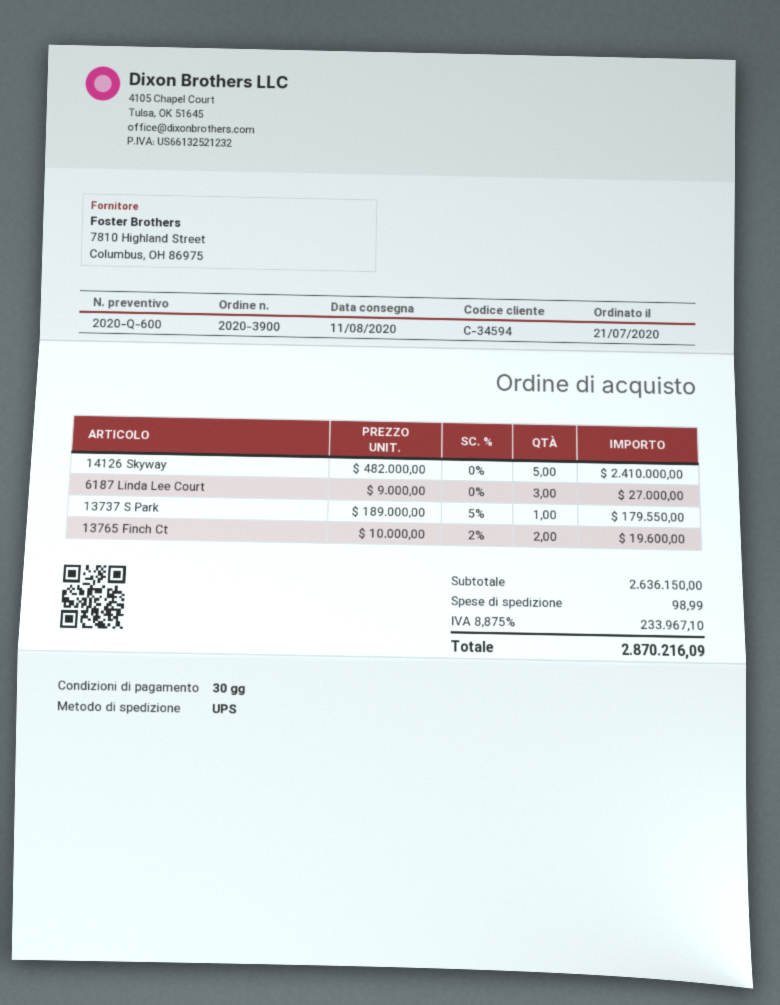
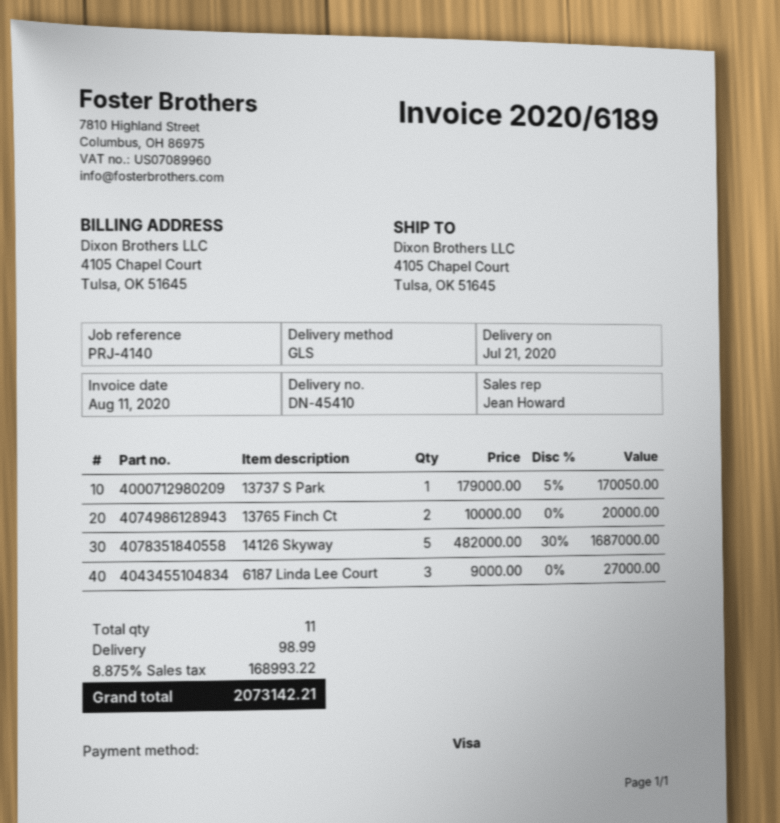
delivery date: 2020-08-11 -> 2020-07-21
shipping method: UPS -> GLS
14126 Skyway: 5 x 482000.00 = 2410000.00 -> 5 x 482000.00 - 30% = 1687000.00
13737 S Park: 1 x 189000.00 - 5% = 179550.00 -> 1 x 179000.00 - 5% = 170050.00
13765 Finch Ct: 2 x 10000.00 - 2% = 19600.00 -> 2 x 10000.00 = 20000.00
tax: 8.875% = 233967.10 -> 8.875% = 168993.22
total: 2870216.09 -> 2073142.21

